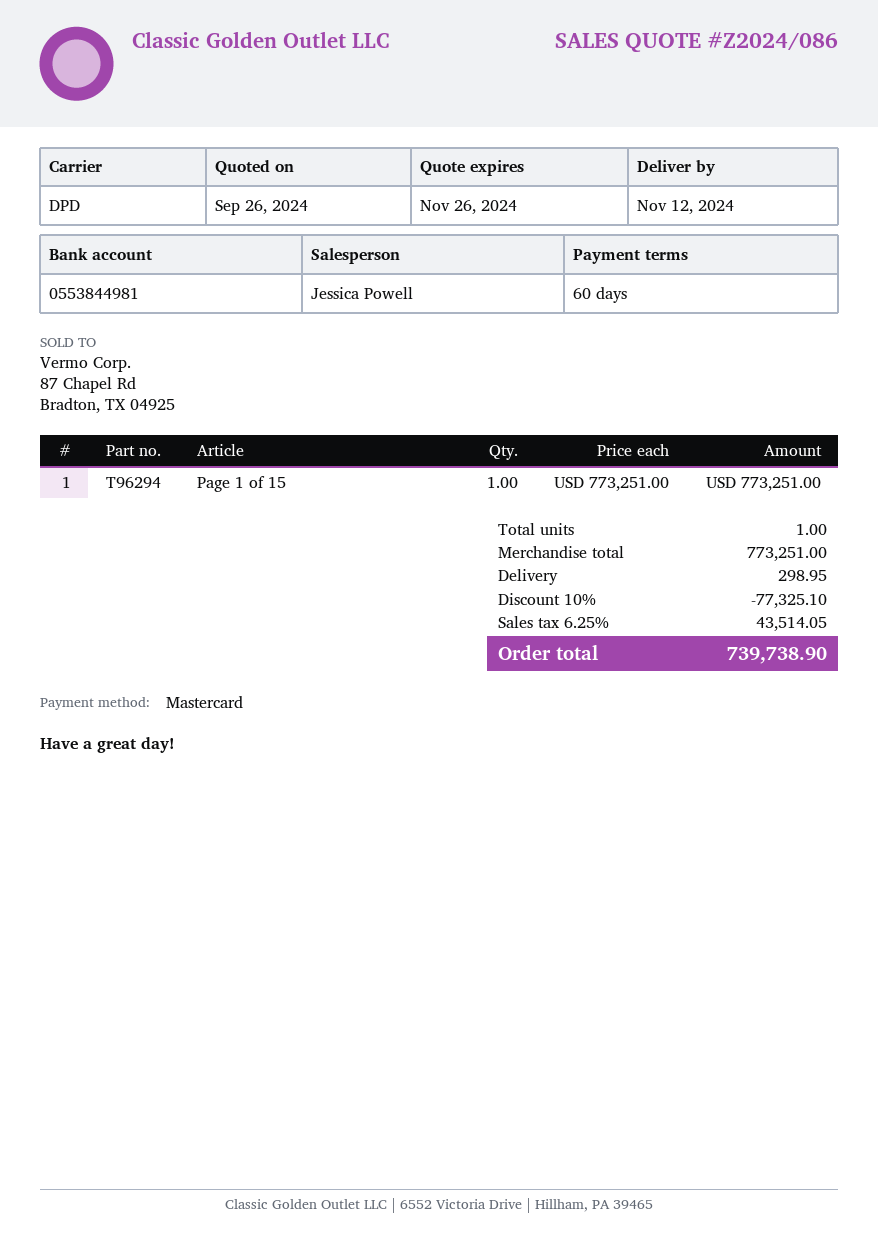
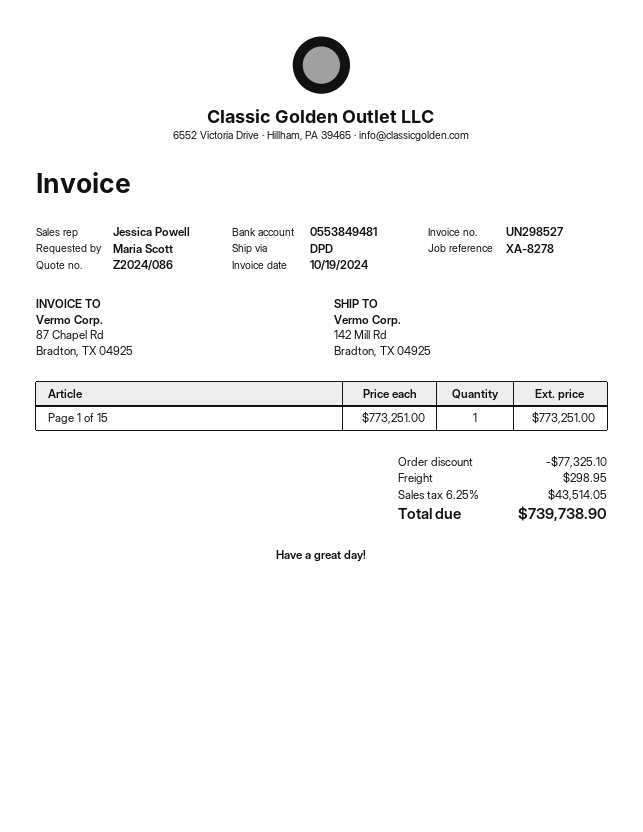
bank account: 0553844981 -> 0553849481

